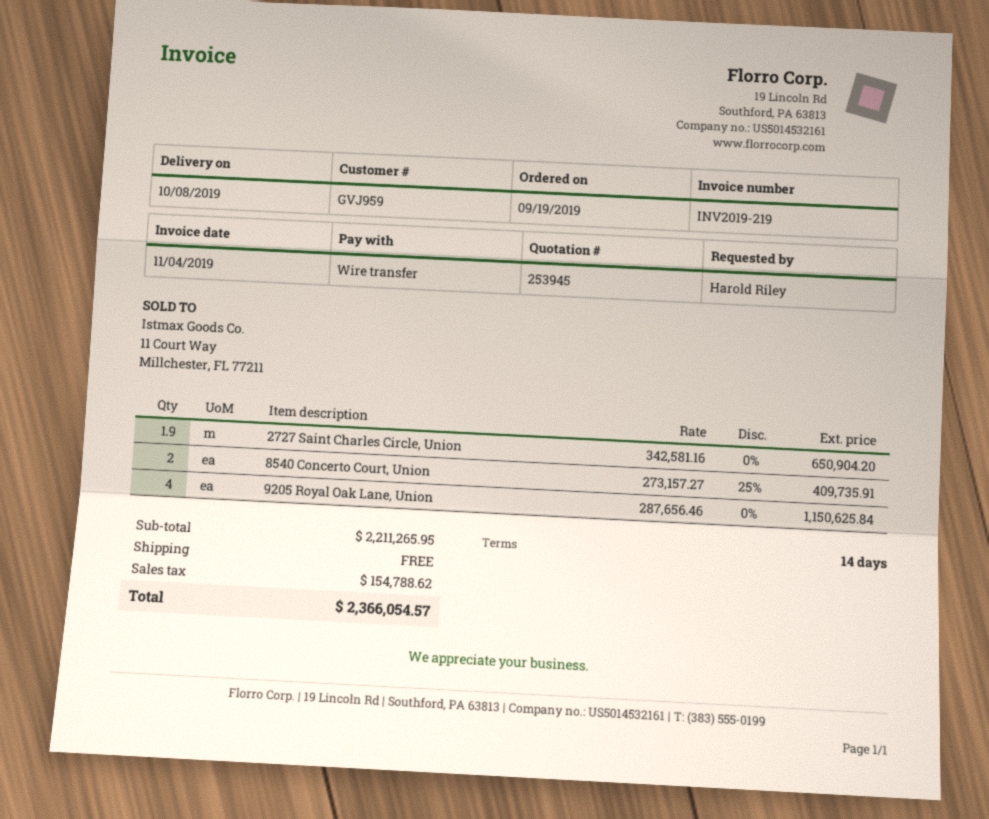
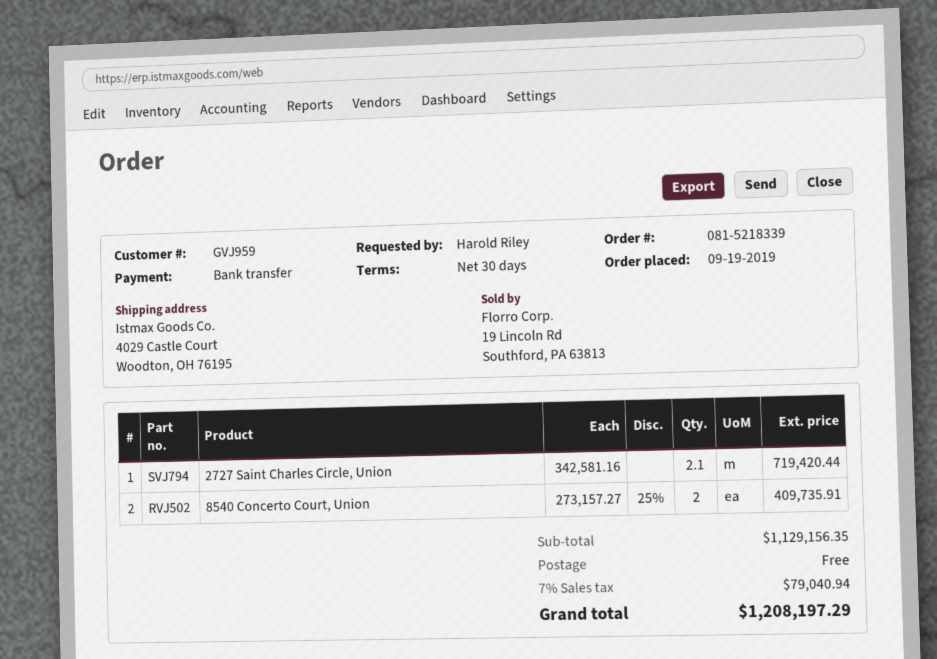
payment terms: 14 days -> 30 days
2727 Saint Charles Circle, Union: 1.9 x 342581.16 = 650904.20 -> 2.1 x 342581.16 = 719420.44
9205 Royal Oak Lane, Union: 4 x 287656.46 = 1150625.84 -> none
subtotal: 2211265.95 -> 1129156.35
tax: 154788.62 -> 79040.94
total: 2366054.57 -> 1208197.29

